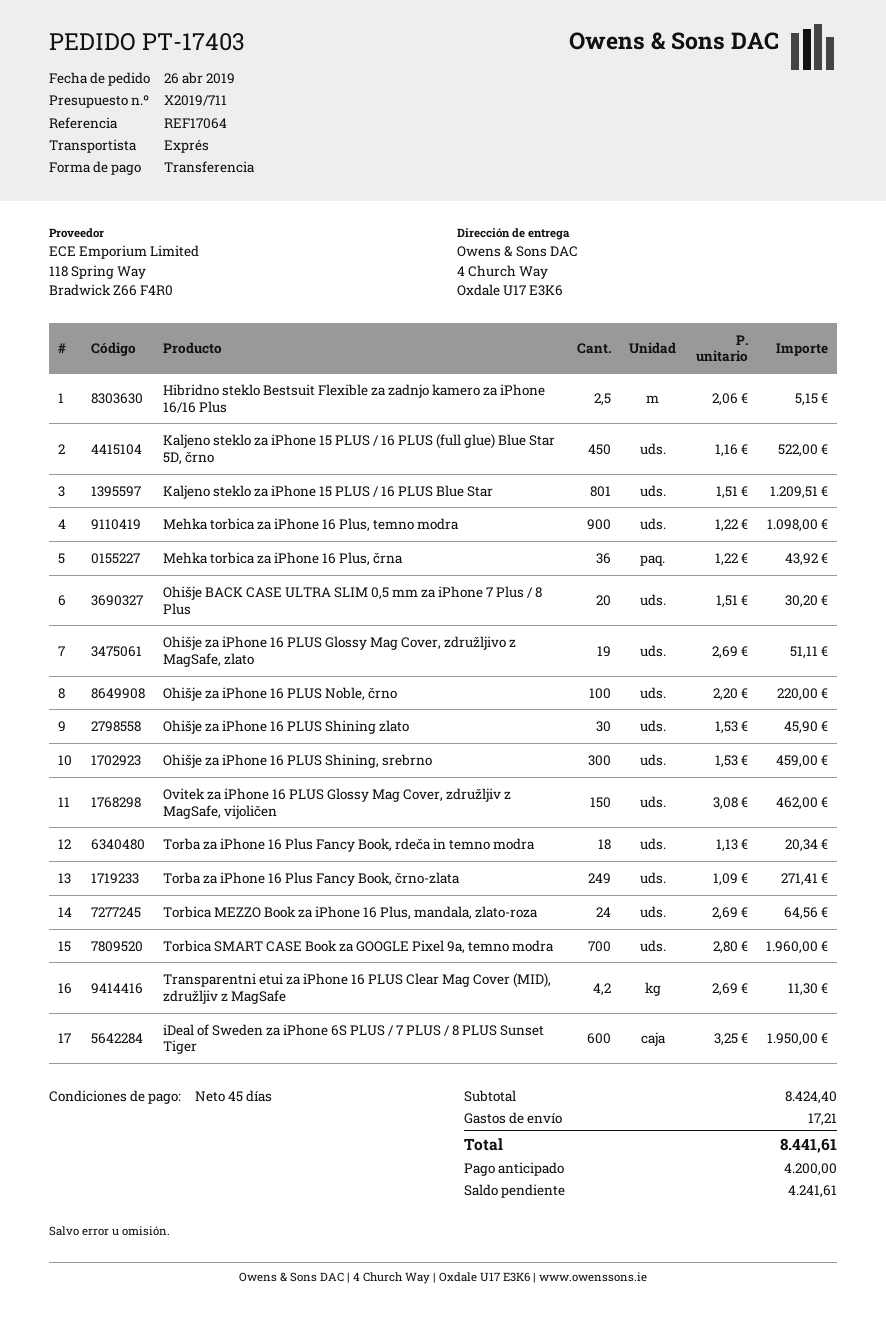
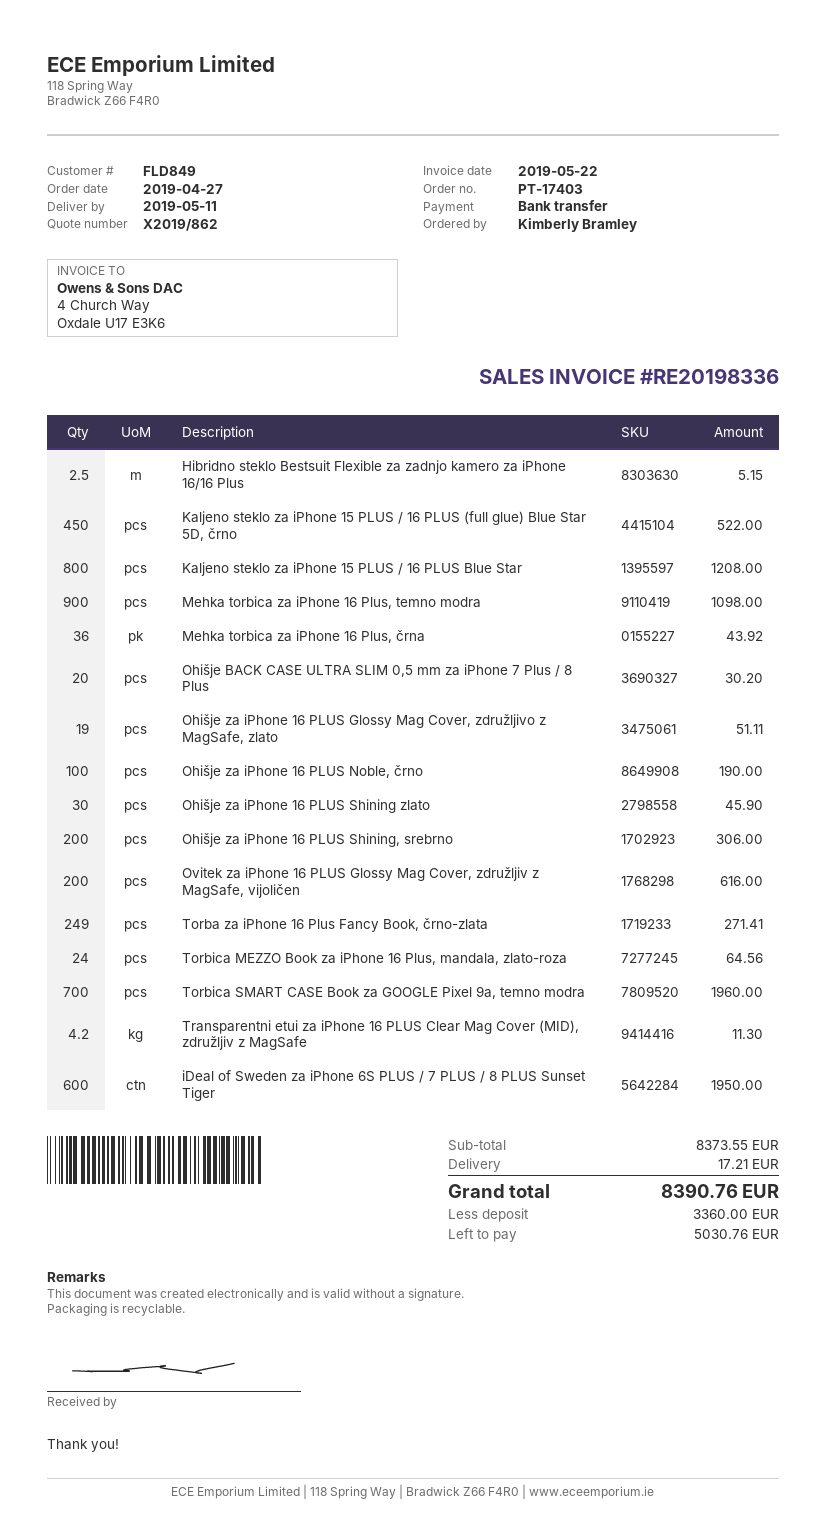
quote number: X2019/711 -> X2019/862
order date: 2019-04-26 -> 2019-04-27
Kaljeno steklo za iPhone 15 PLUS / 16 PLUS Blue Star: 801 for 1209.51 -> 800 for 1208.00
Ohišje za iPhone 16 PLUS Noble, črno: 100 for 220.00 -> 100 for 190.00
Ohišje za iPhone 16 PLUS Shining, srebrno: 300 for 459.00 -> 200 for 306.00
Ovitek za iPhone 16 PLUS Glossy Mag Cover, združljiv z MagSafe, vijoličen: 150 for 462.00 -> 200 for 616.00
Torba za iPhone 16 Plus Fancy Book, rdeča in temno modra: 18 for 20.34 -> none
subtotal: 8424.40 -> 8373.55
total: 8441.61 -> 8390.76
deposit: 4200.00 -> 3360.00
balance: 4241.61 -> 5030.76

